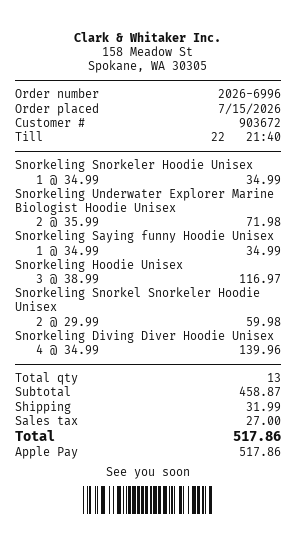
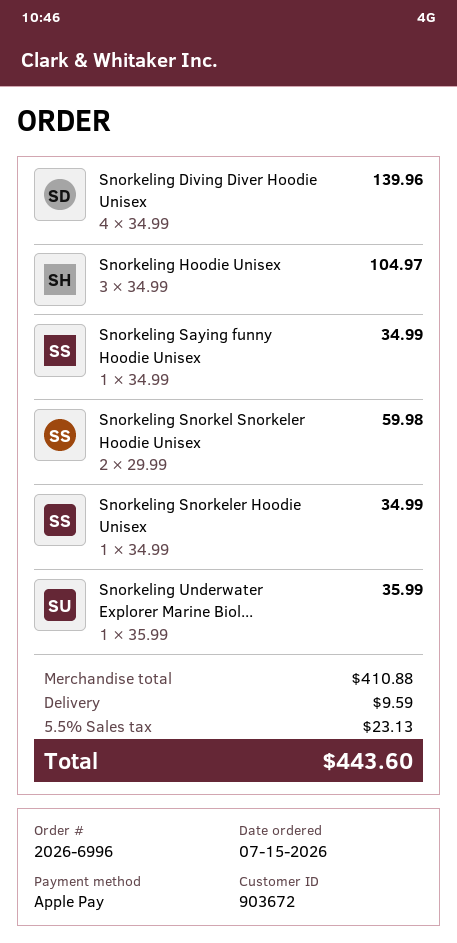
Snorkeling Underwater Explorer Marine Biologist Hoodie Unisex: 2 x 35.99 = 71.98 -> 1 x 35.99 = 35.99
Snorkeling Hoodie Unisex: 3 x 38.99 = 116.97 -> 3 x 34.99 = 104.97
subtotal: 458.87 -> 410.88
shipping: 31.99 -> 9.59
tax: 27.00 -> 23.13
total: 517.86 -> 443.60

